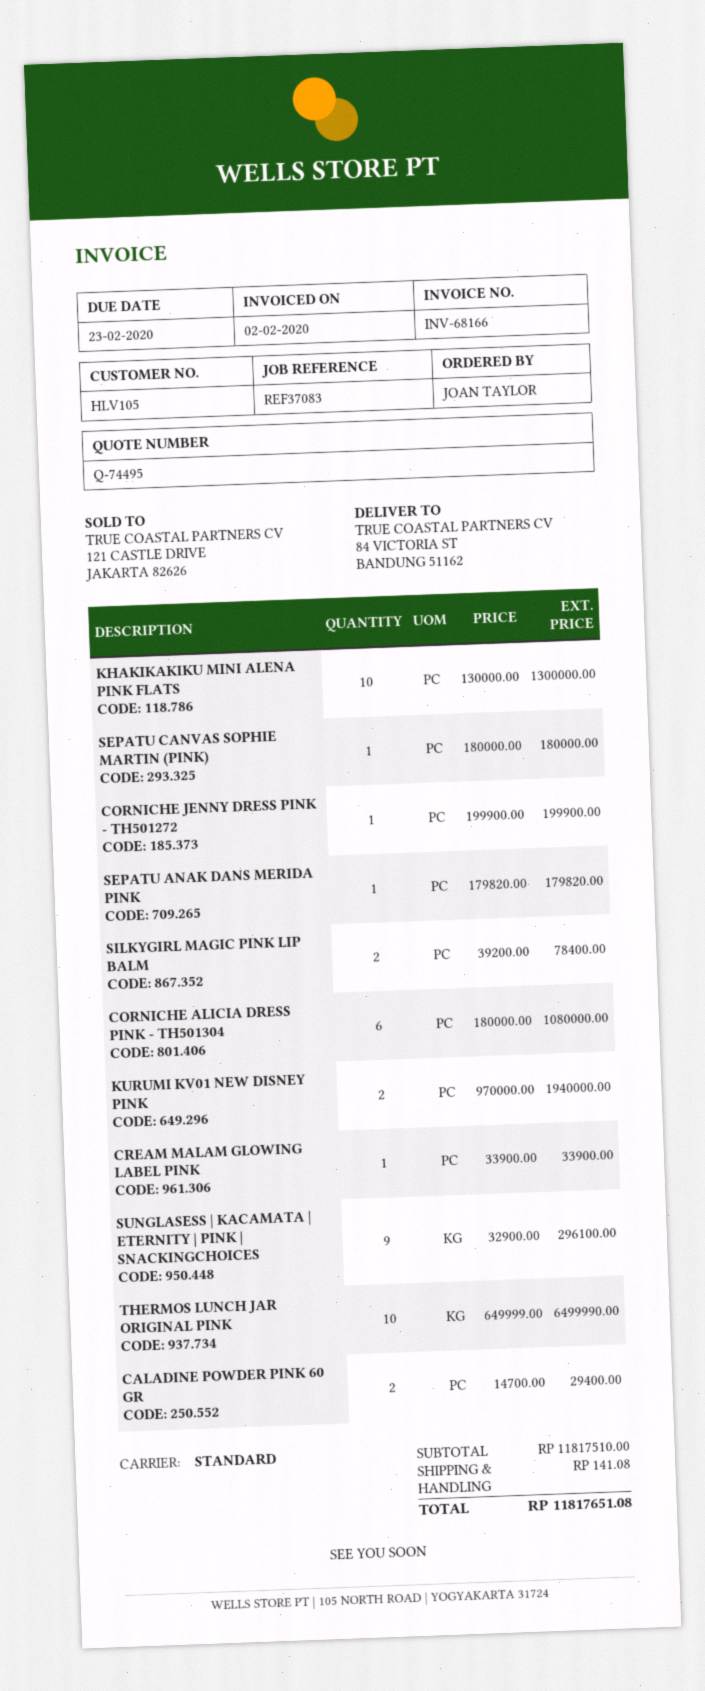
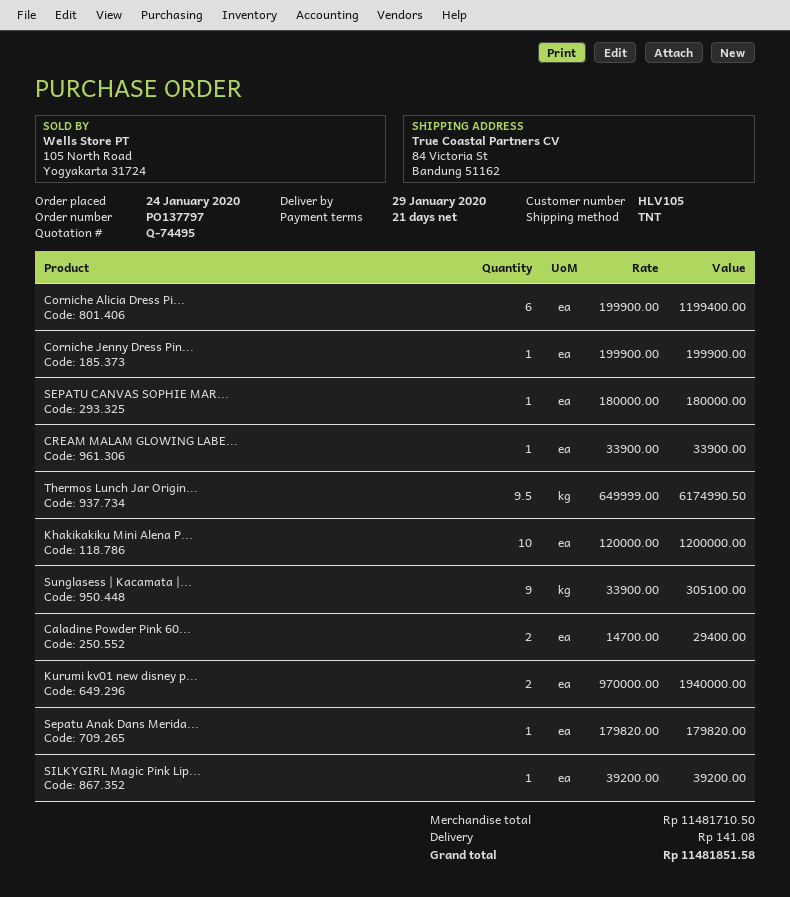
shipping method: standard -> TNT
KHAKIKAKIKU MINI ALENA PINK FLATS: 10 x 130000.00 = 1300000.00 -> 10 x 120000.00 = 1200000.00
SILKYGIRL MAGIC PINK LIP BALM: 2 x 39200.00 = 78400.00 -> 1 x 39200.00 = 39200.00
CORNICHE ALICIA DRESS PINK - TH501304: 6 x 180000.00 = 1080000.00 -> 6 x 199900.00 = 1199400.00
SUNGLASESS | KACAMATA | ETERNITY | PINK | SNACKINGCHOICES: 9 x 32900.00 = 296100.00 -> 9 x 33900.00 = 305100.00
THERMOS LUNCH JAR ORIGINAL PINK: 10 x 649999.00 = 6499990.00 -> 9.5 x 649999.00 = 6174990.50
subtotal: 11817510.00 -> 11481710.50
total: 11817651.08 -> 11481851.58

